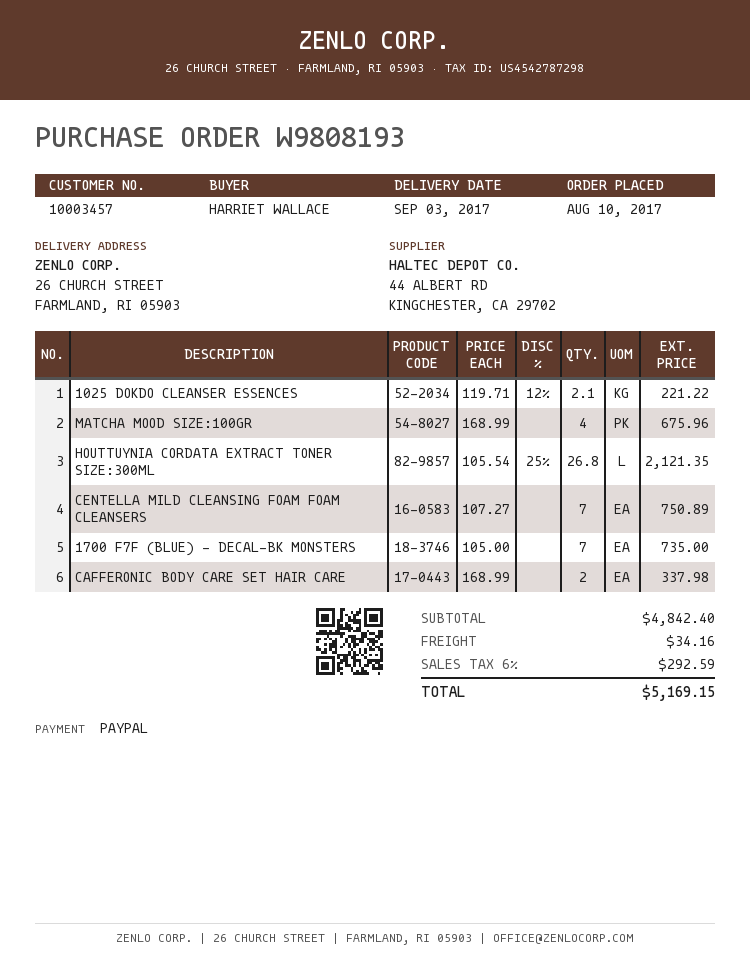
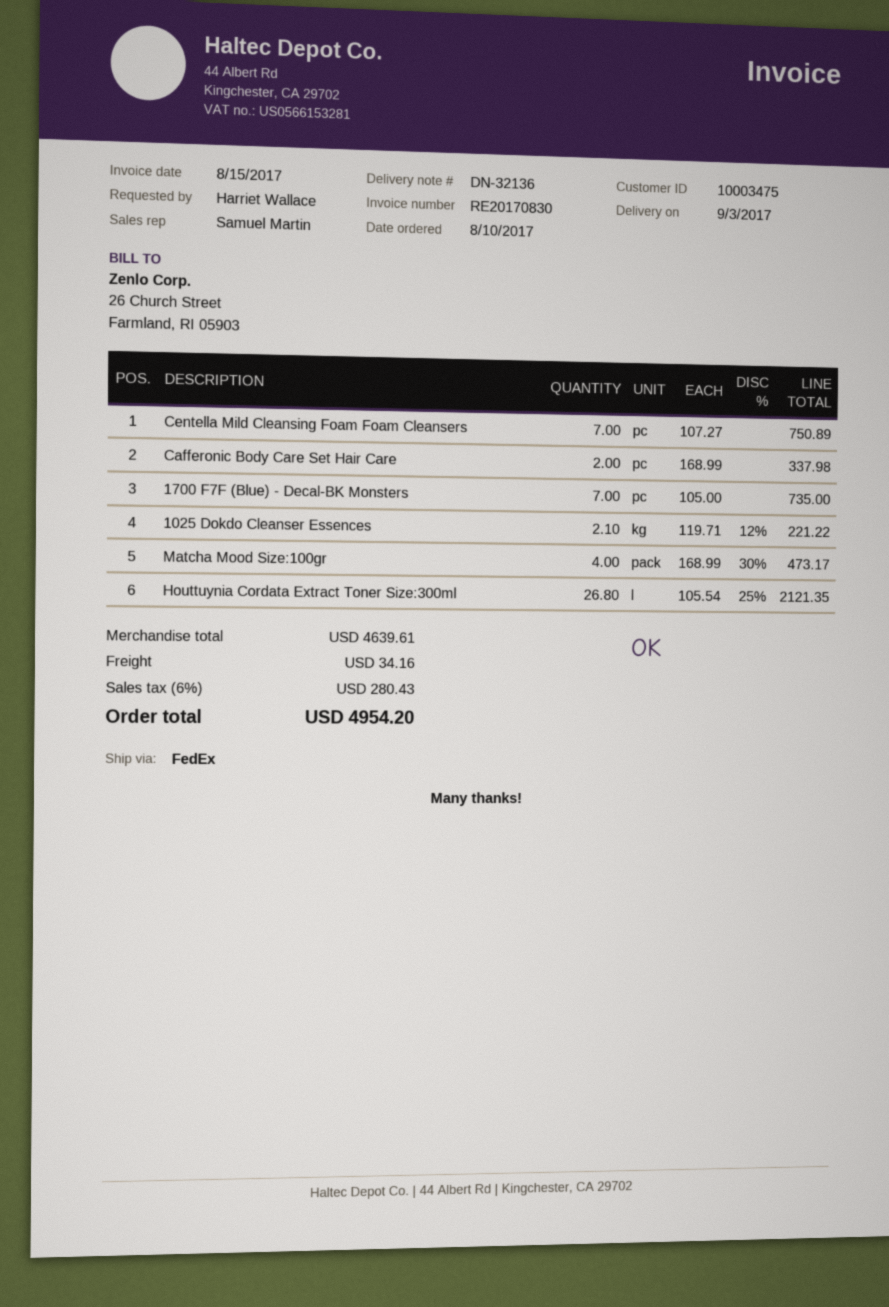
customer number: 10003457 -> 10003475
MATCHA MOOD SIZE:100GR: 4 x 168.99 = 675.96 -> 4 x 168.99 - 30% = 473.17
subtotal: 4842.40 -> 4639.61
tax: 6% = 292.59 -> 6% = 280.43
total: 5169.15 -> 4954.20

